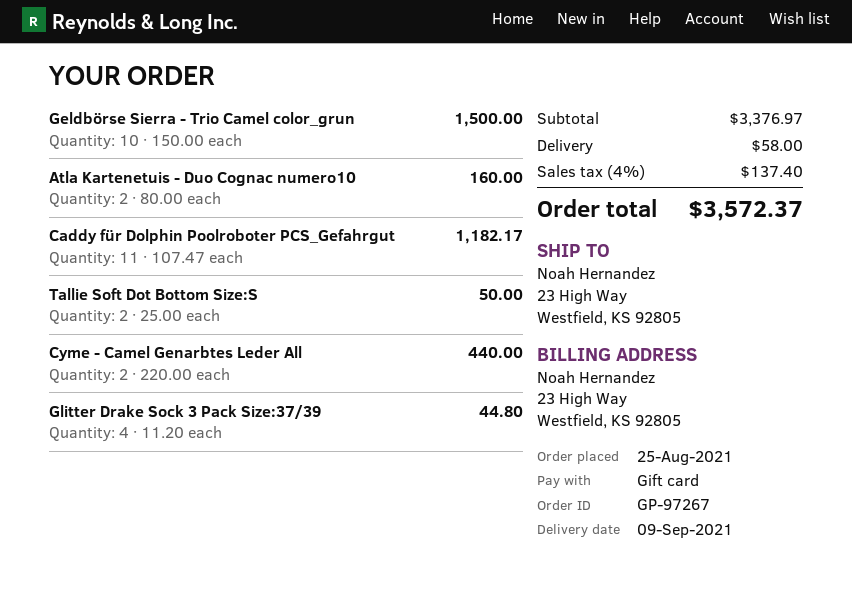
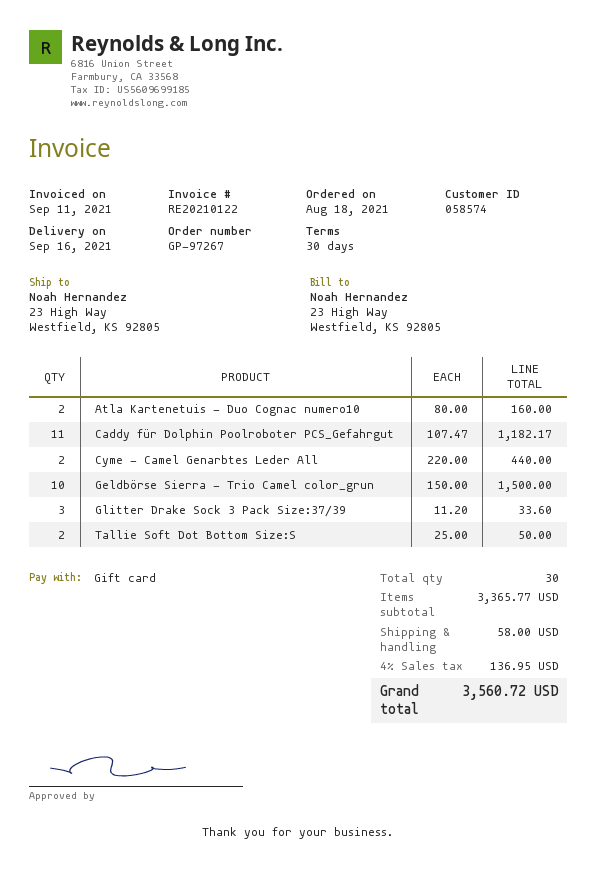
order date: 2021-08-25 -> 2021-08-18
delivery date: 2021-09-09 -> 2021-09-16
Glitter Drake Sock 3 Pack Size:37/39: 4 x 11.20 = 44.80 -> 3 x 11.20 = 33.60
subtotal: 3376.97 -> 3365.77
tax: 4% = 137.40 -> 4% = 136.95
total: 3572.37 -> 3560.72

